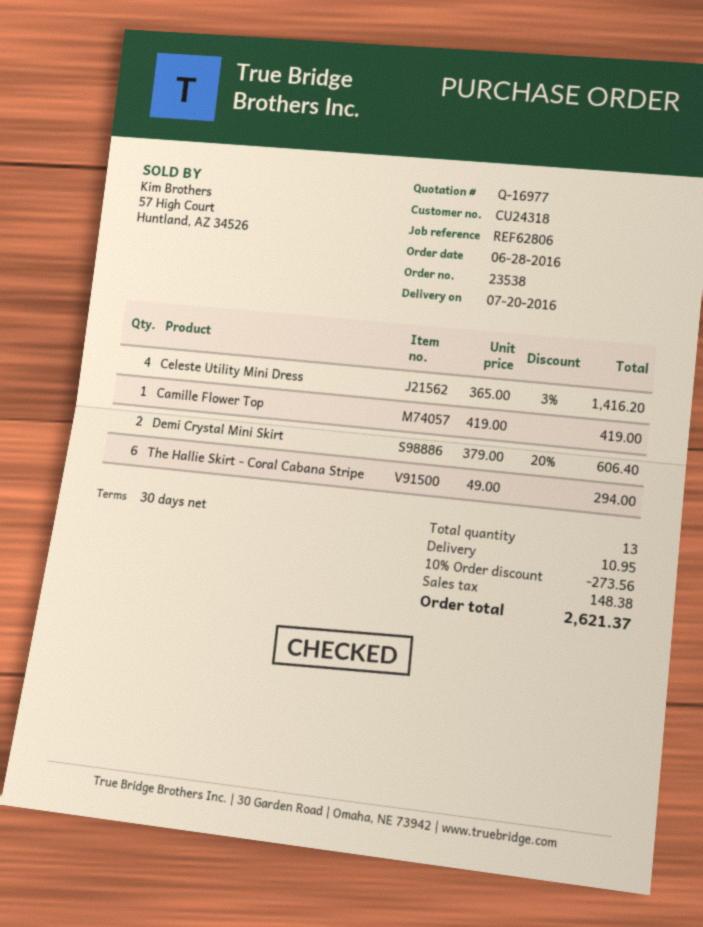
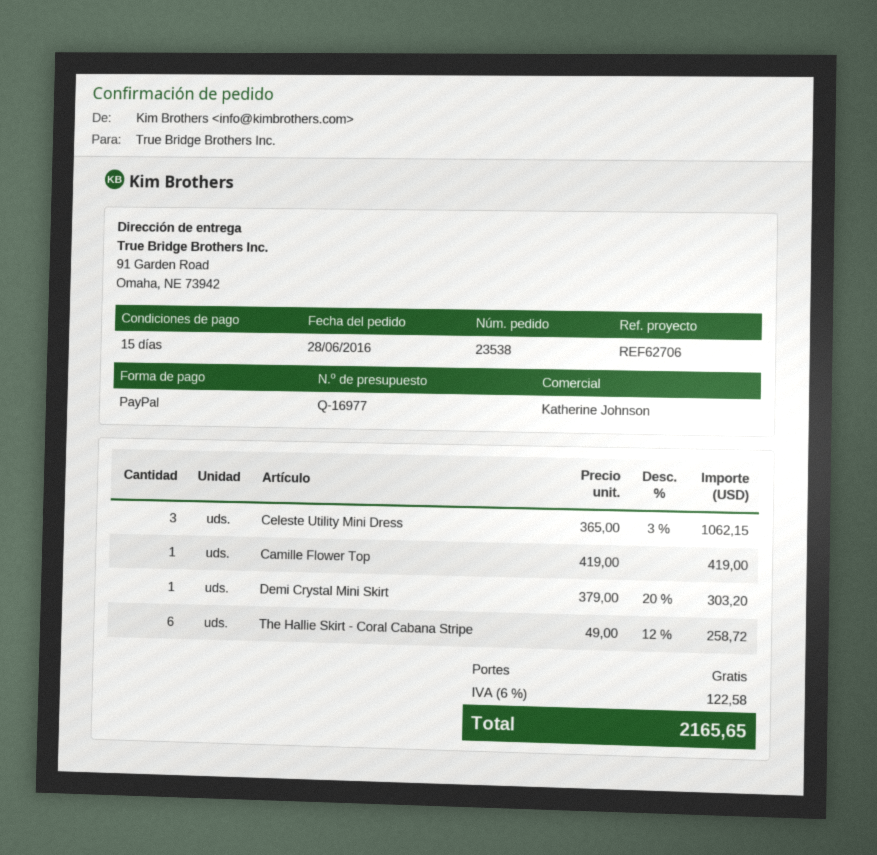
payment terms: 30 days -> 15 days
reference: REF62806 -> REF62706
Celeste Utility Mini Dress: 4 x 365.00 - 3% = 1416.20 -> 3 x 365.00 - 3% = 1062.15
Demi Crystal Mini Skirt: 2 x 379.00 - 20% = 606.40 -> 1 x 379.00 - 20% = 303.20
The Hallie Skirt - Coral Cabana Stripe: 6 x 49.00 = 294.00 -> 6 x 49.00 - 12% = 258.72
discount: 10% = 273.56 -> none
shipping: 10.95 -> 0.00
tax: 148.38 -> 122.58
total: 2621.37 -> 2165.65

